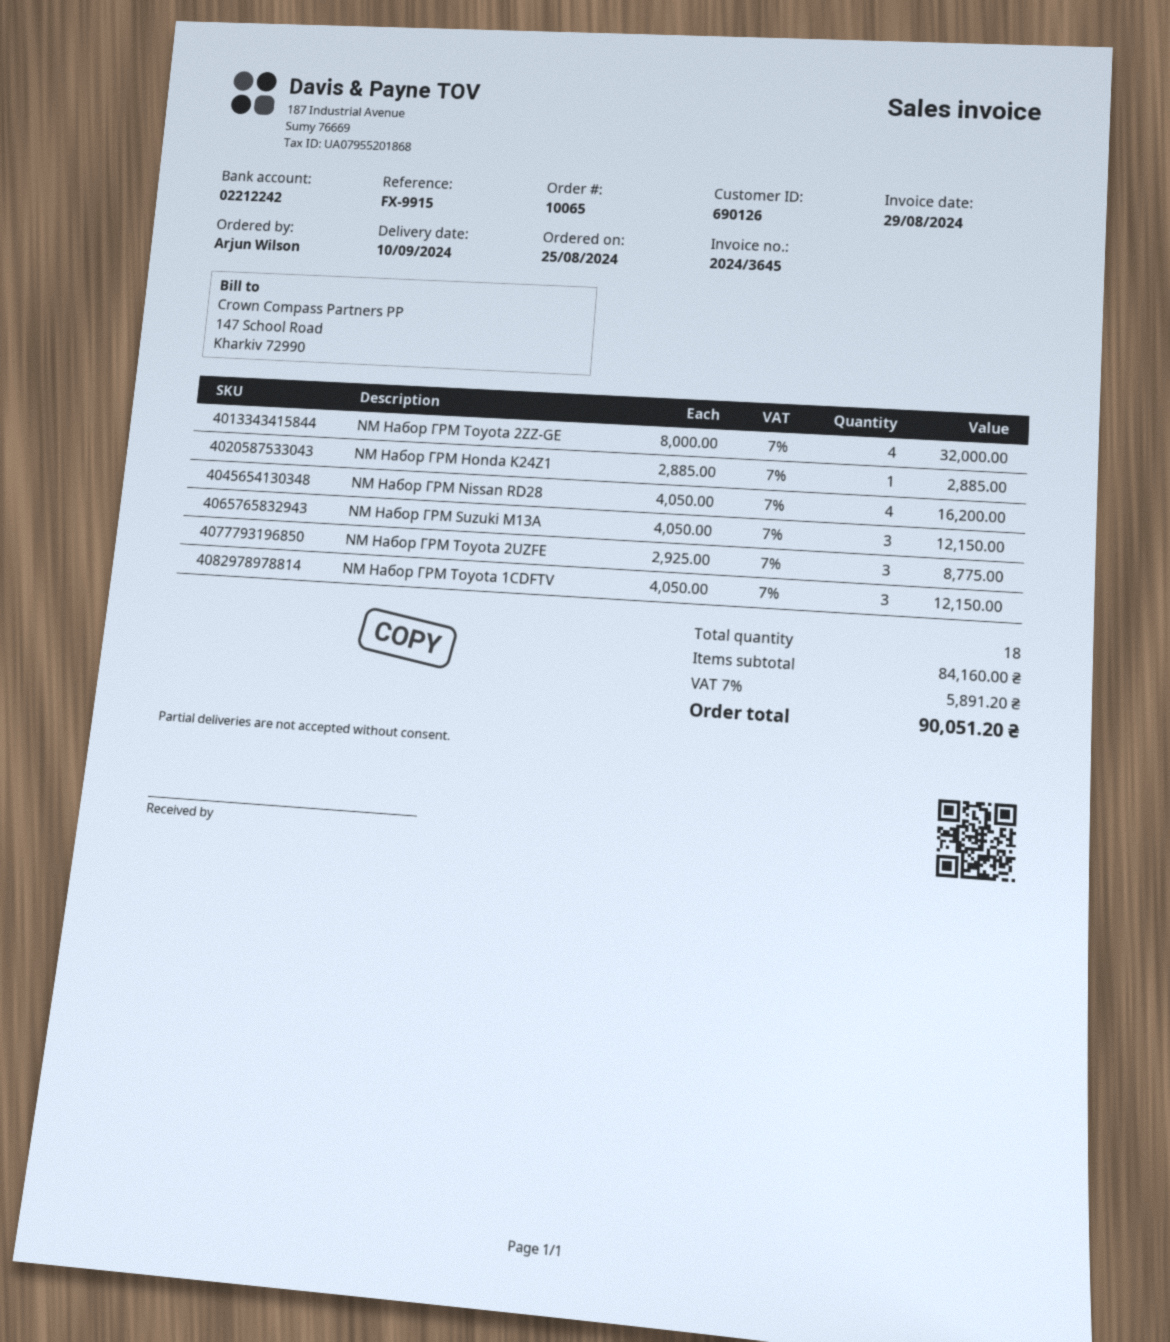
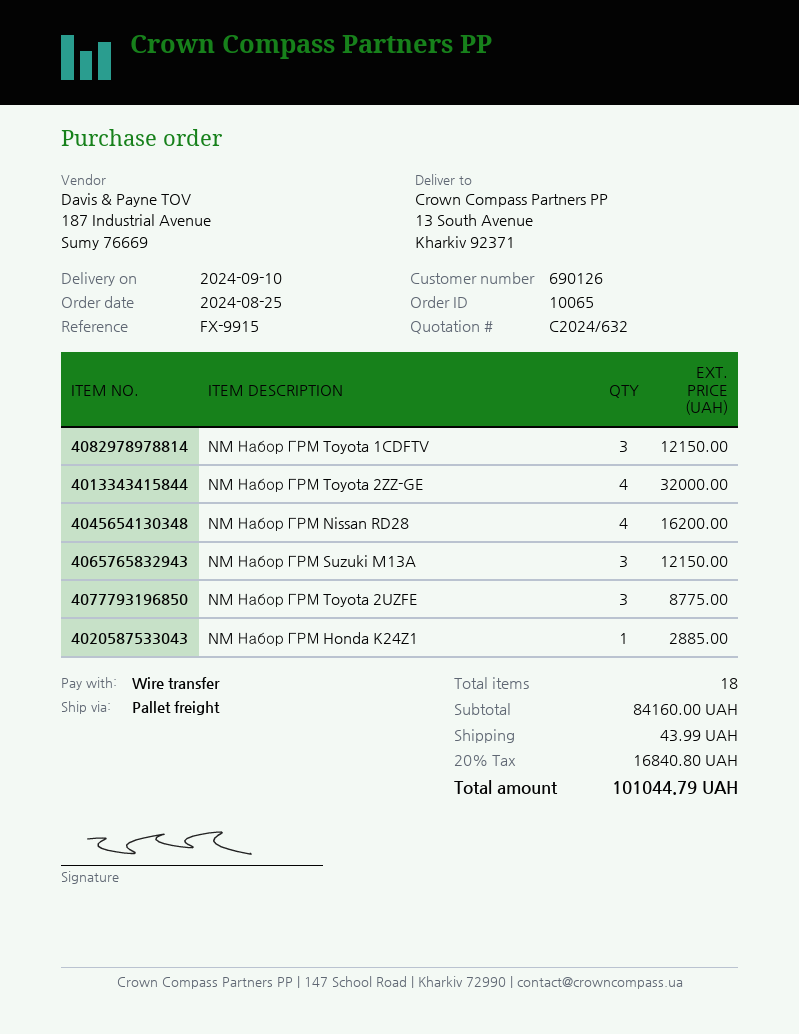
shipping: none -> 43.99
tax: 7% = 5891.20 -> 20% = 16840.80
total: 90051.20 -> 101044.79

